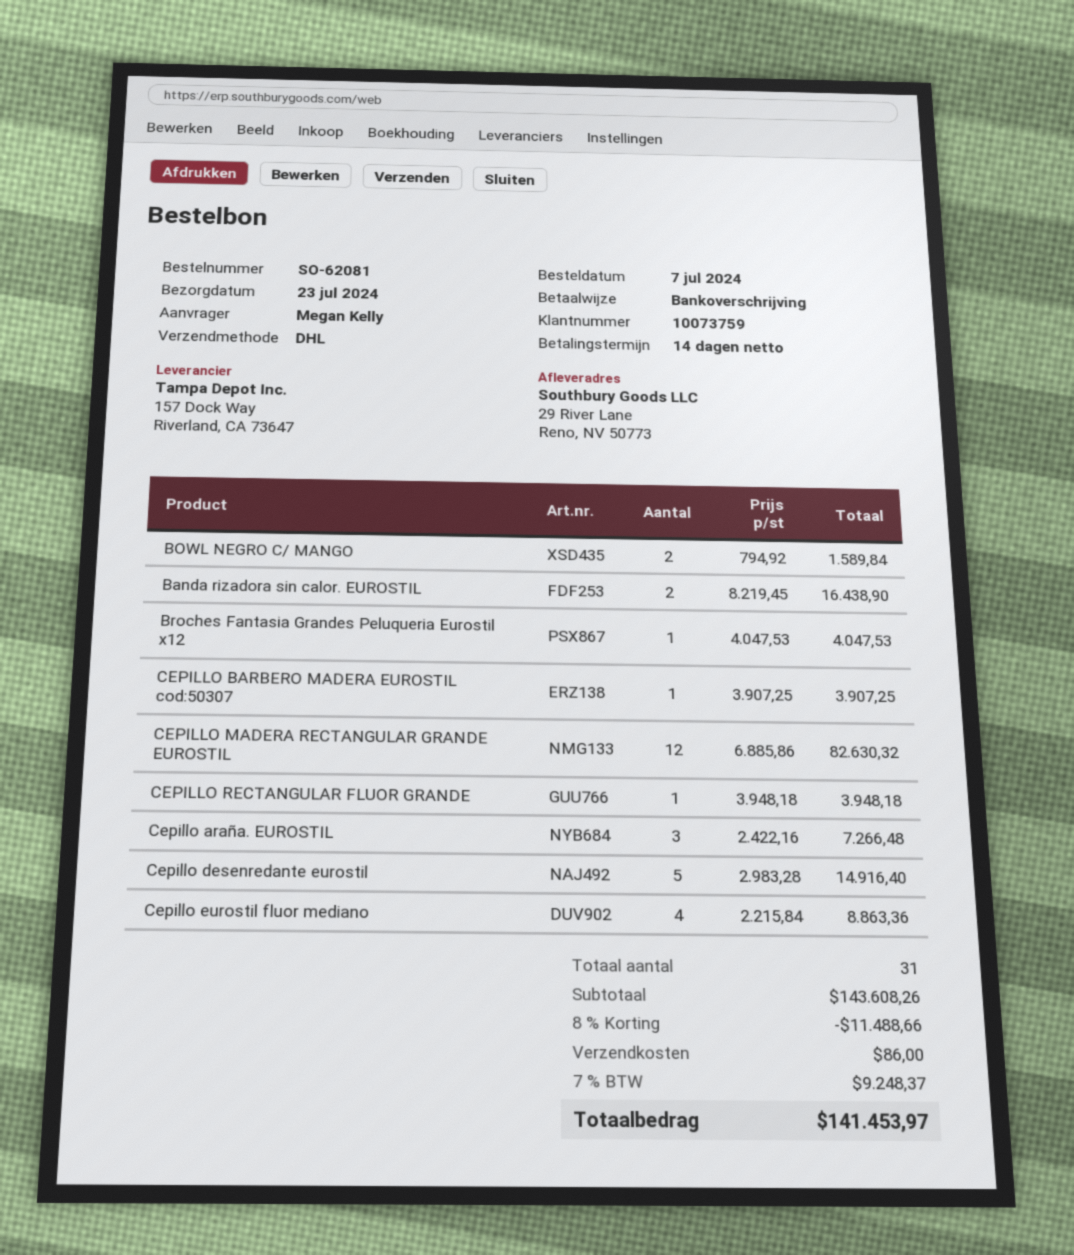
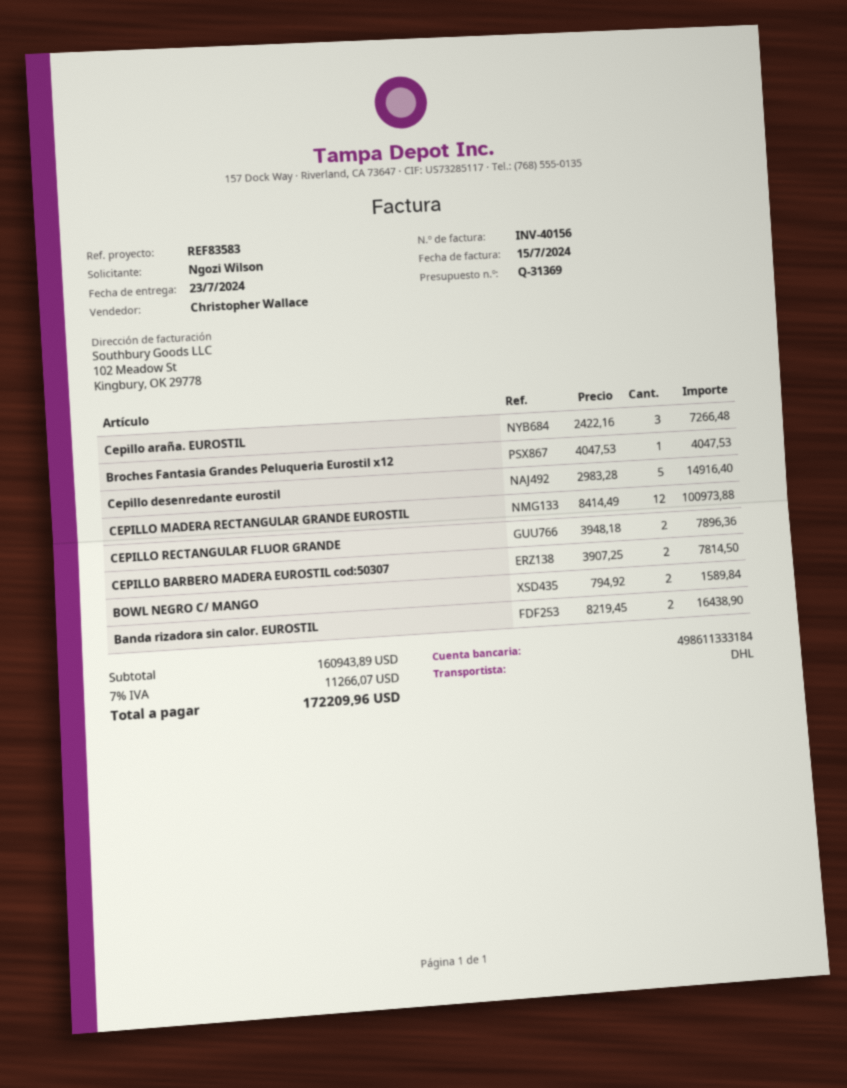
ordered by: Megan Kelly -> Ngozi Wilson
CEPILLO BARBERO MADERA EUROSTIL cod:50307: 1 x 3907.25 = 3907.25 -> 2 x 3907.25 = 7814.50
CEPILLO MADERA RECTANGULAR GRANDE EUROSTIL: 12 x 6885.86 = 82630.32 -> 12 x 8414.49 = 100973.88
CEPILLO RECTANGULAR FLUOR GRANDE: 1 x 3948.18 = 3948.18 -> 2 x 3948.18 = 7896.36
Cepillo eurostil fluor mediano: 4 x 2215.84 = 8863.36 -> none
subtotal: 143608.26 -> 160943.89
discount: 8% = 11488.66 -> none
shipping: 86.00 -> none
tax: 7% = 9248.37 -> 7% = 11266.07
total: 141453.97 -> 172209.96

